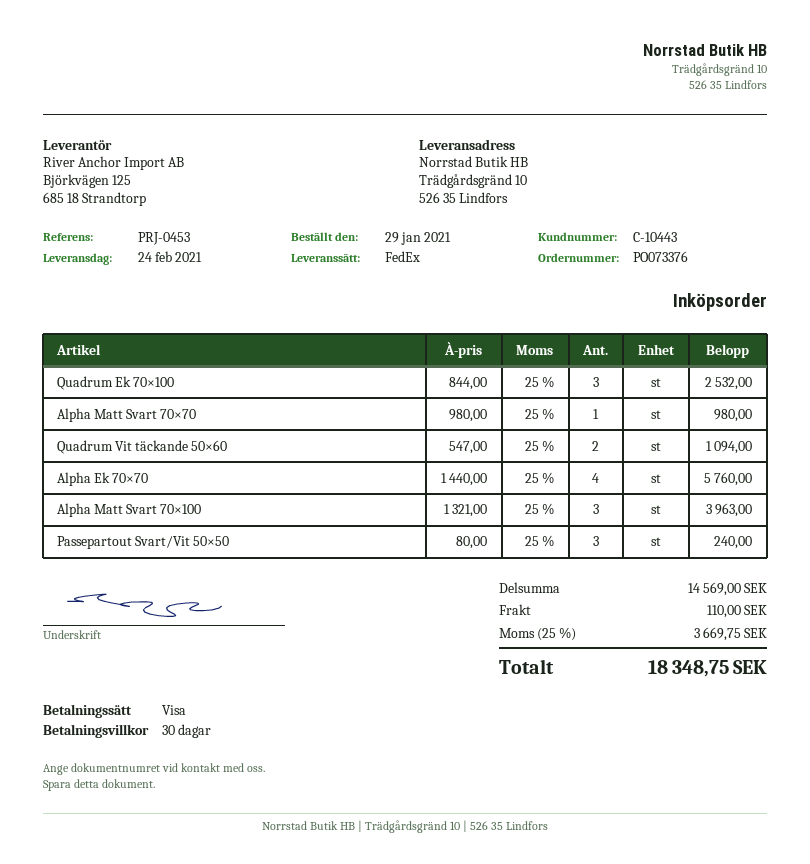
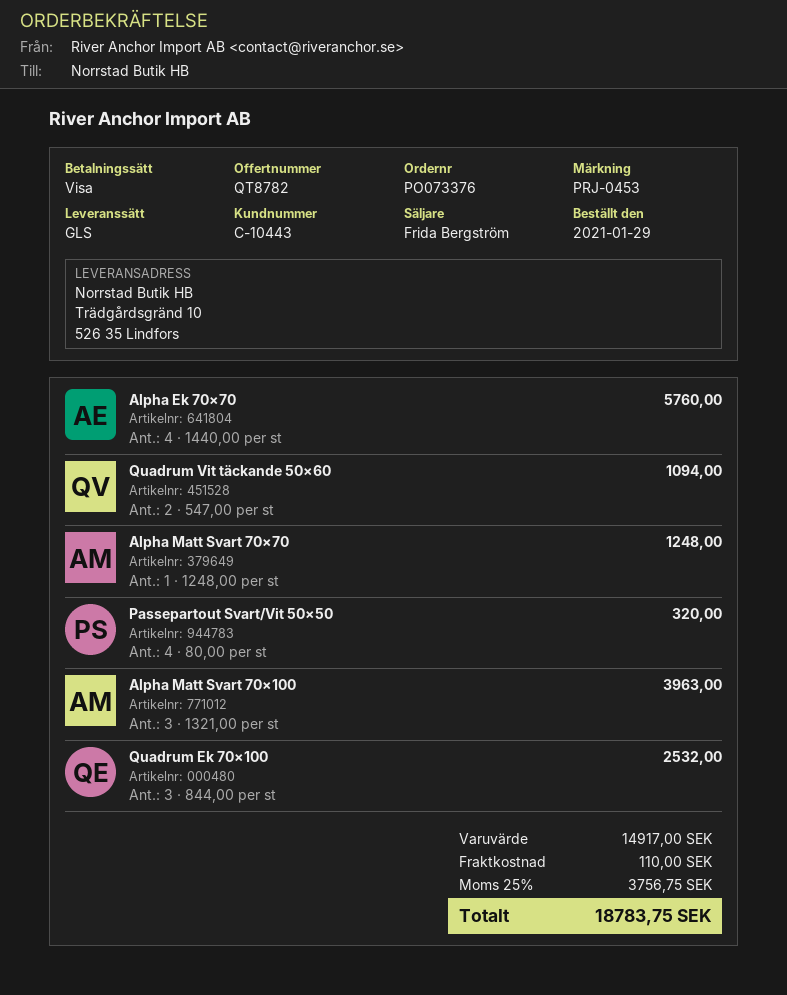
shipping method: FedEx -> GLS
Alpha Matt Svart 70×70: 1 x 980.00 = 980.00 -> 1 x 1248.00 = 1248.00
Passepartout Svart/Vit 50×50: 3 x 80.00 = 240.00 -> 4 x 80.00 = 320.00
subtotal: 14569.00 -> 14917.00
tax: 25% = 3669.75 -> 25% = 3756.75
total: 18348.75 -> 18783.75

